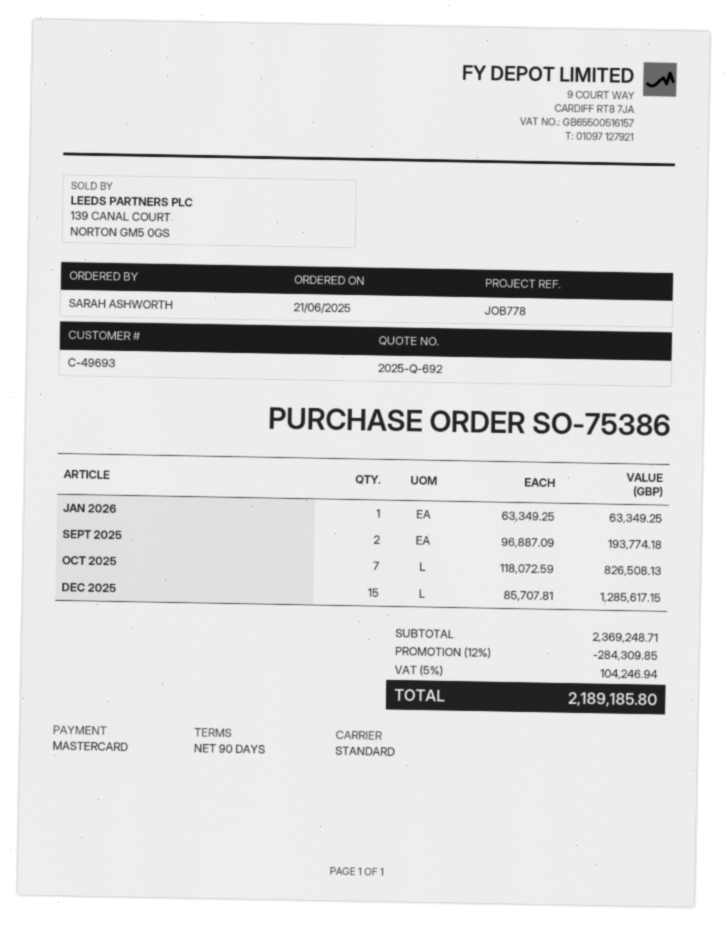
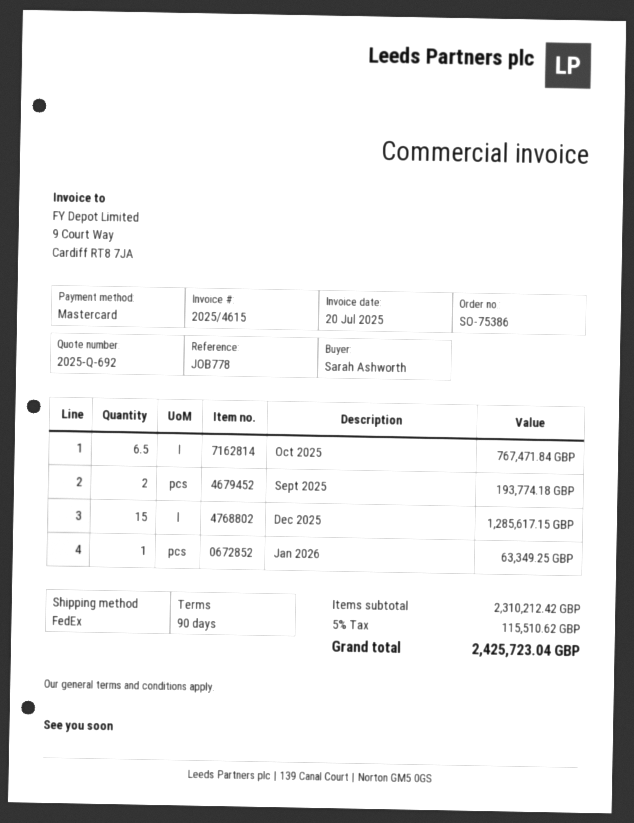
shipping method: standard -> FedEx
OCT 2025: 7 for 826508.13 -> 6.5 for 767471.84
subtotal: 2369248.71 -> 2310212.42
discount: 12% = 284309.85 -> none
tax: 5% = 104246.94 -> 5% = 115510.62
total: 2189185.80 -> 2425723.04

